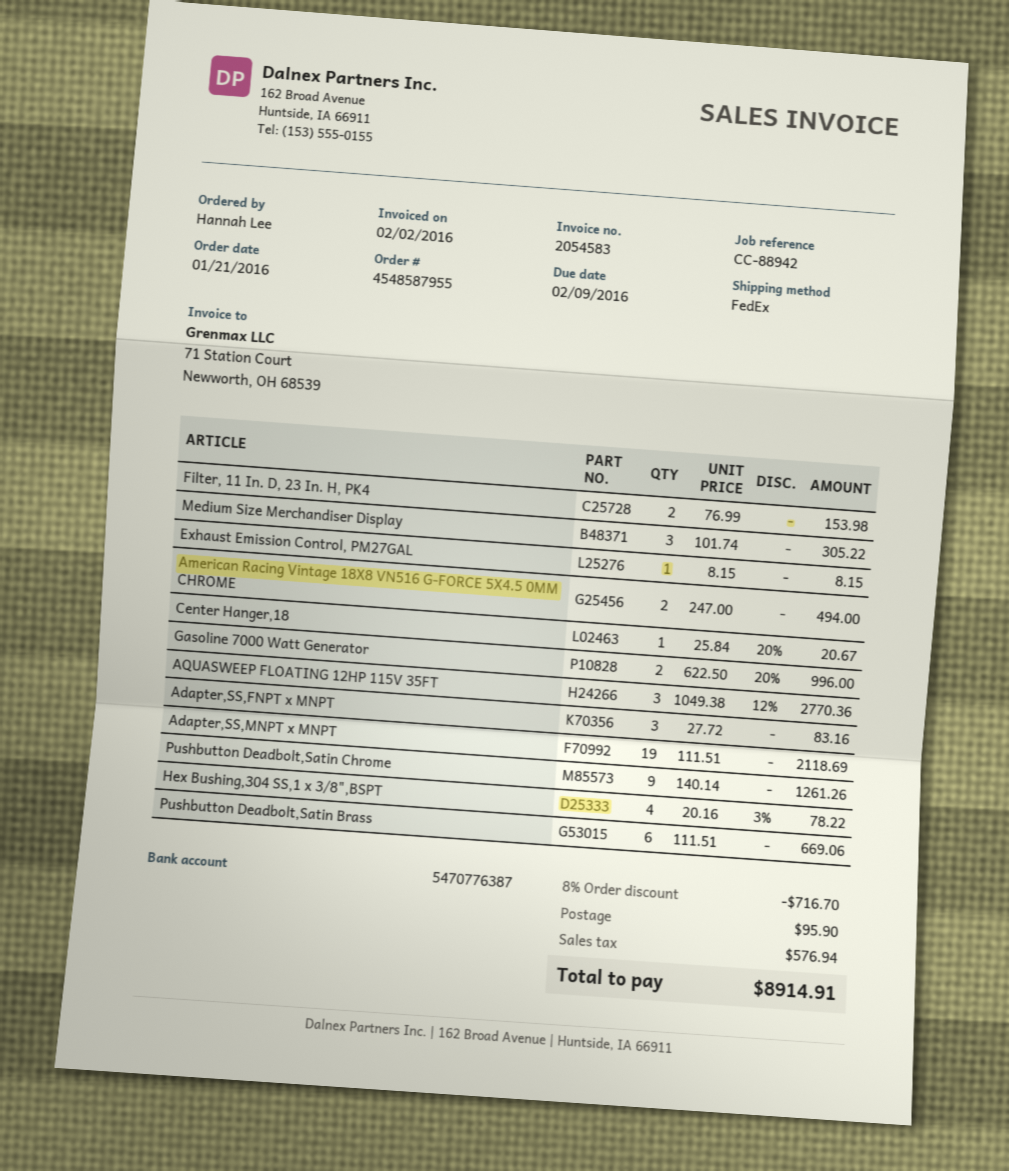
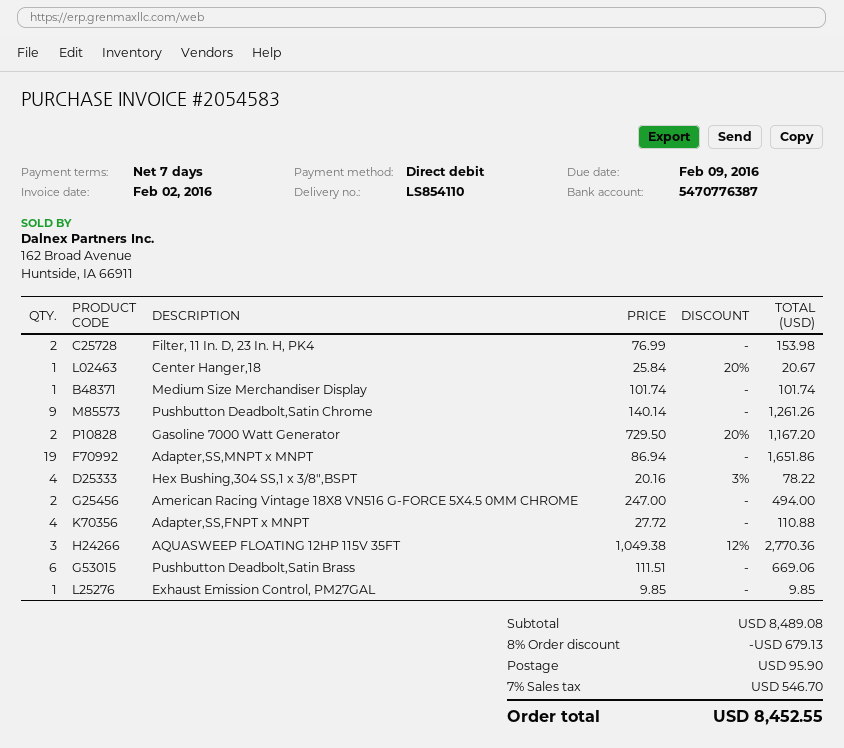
Medium Size Merchandiser Display: 3 x 101.74 = 305.22 -> 1 x 101.74 = 101.74
Exhaust Emission Control, PM27GAL: 1 x 8.15 = 8.15 -> 1 x 9.85 = 9.85
Gasoline 7000 Watt Generator: 2 x 622.50 - 20% = 996.00 -> 2 x 729.50 - 20% = 1167.20
Adapter,SS,FNPT x MNPT: 3 x 27.72 = 83.16 -> 4 x 27.72 = 110.88
Adapter,SS,MNPT x MNPT: 19 x 111.51 = 2118.69 -> 19 x 86.94 = 1651.86
discount: 8% = 716.70 -> 8% = 679.13
tax: 576.94 -> 546.70
total: 8914.91 -> 8452.55

